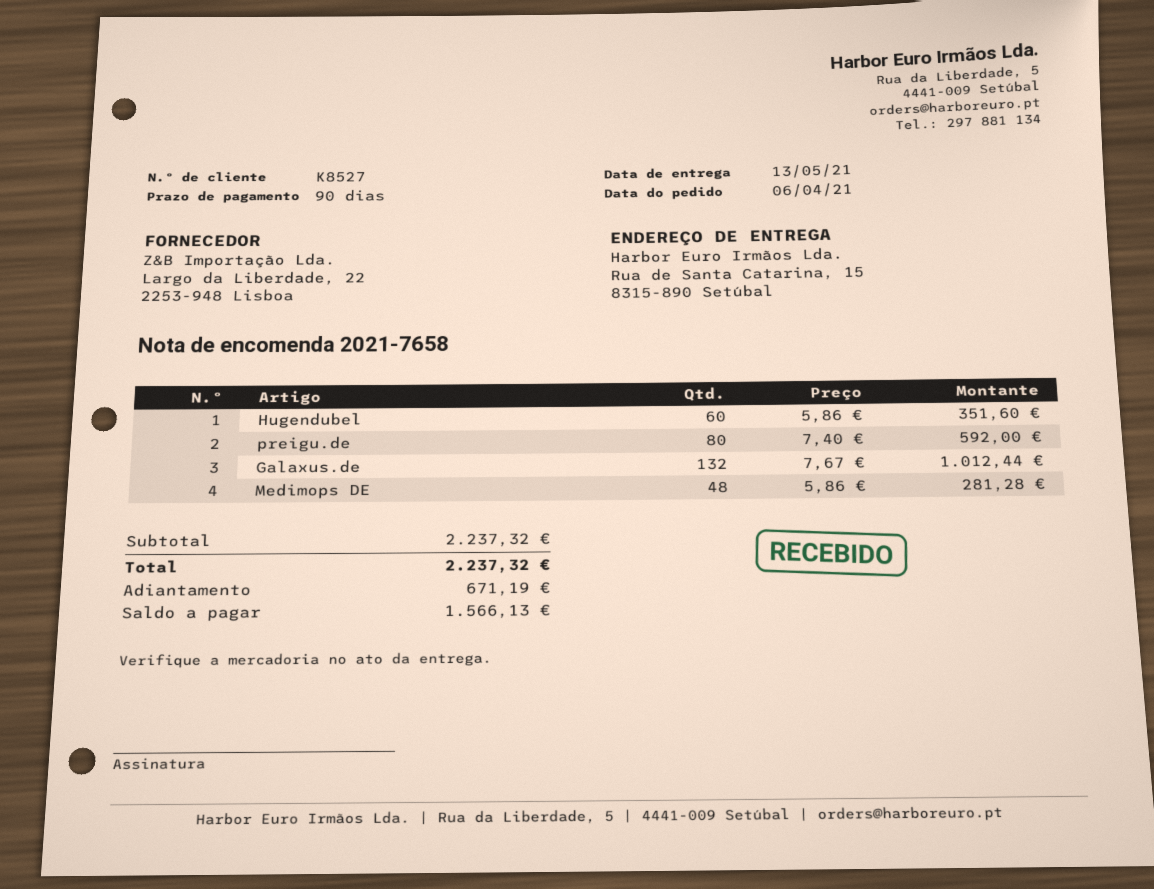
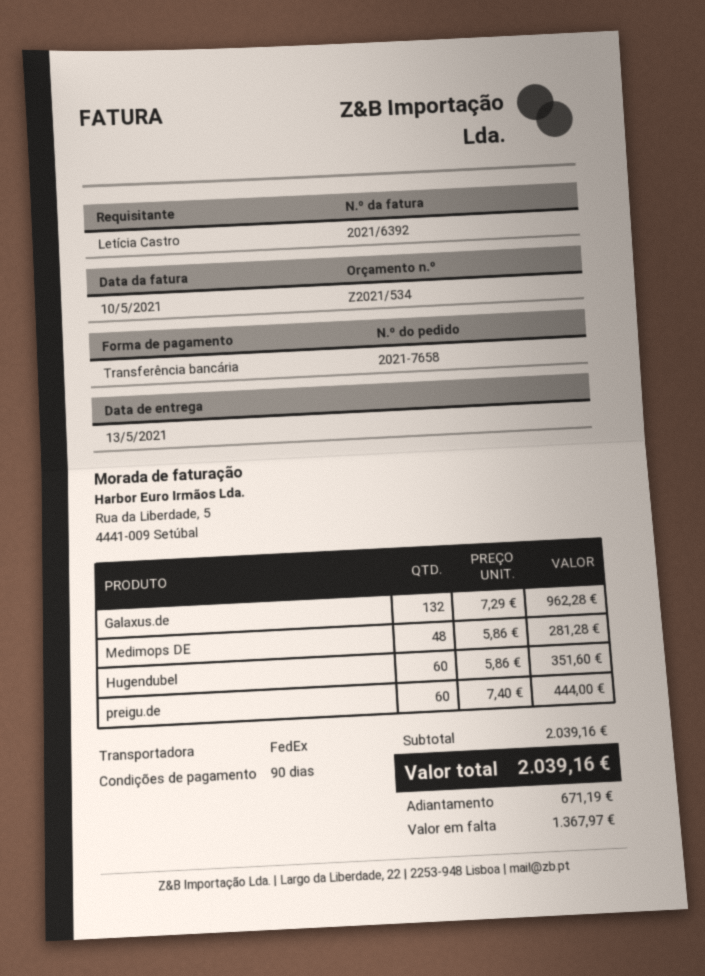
preigu.de: 80 x 7.40 = 592.00 -> 60 x 7.40 = 444.00
Galaxus.de: 132 x 7.67 = 1012.44 -> 132 x 7.29 = 962.28
subtotal: 2237.32 -> 2039.16
total: 2237.32 -> 2039.16
balance: 1566.13 -> 1367.97

